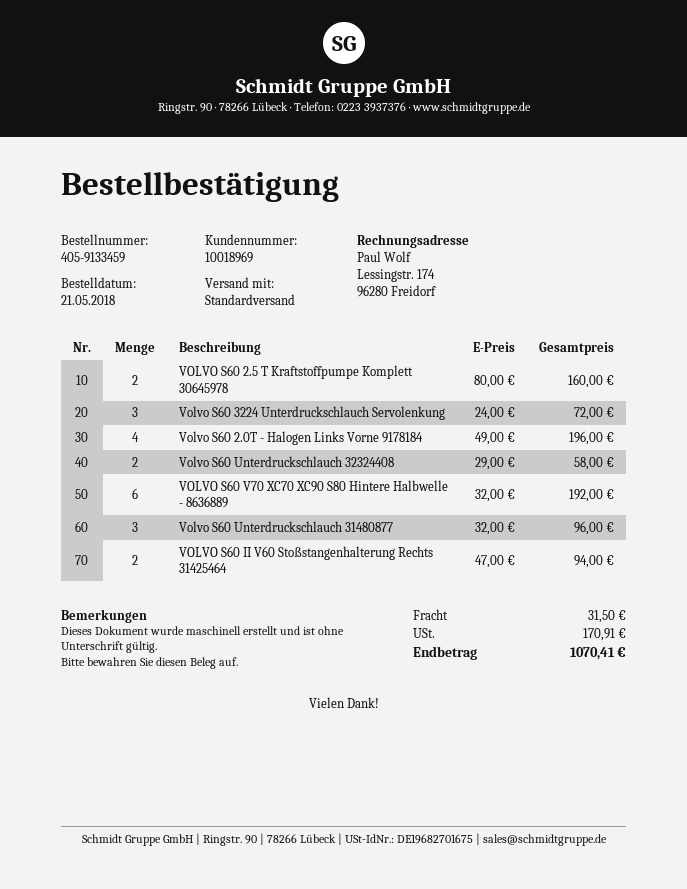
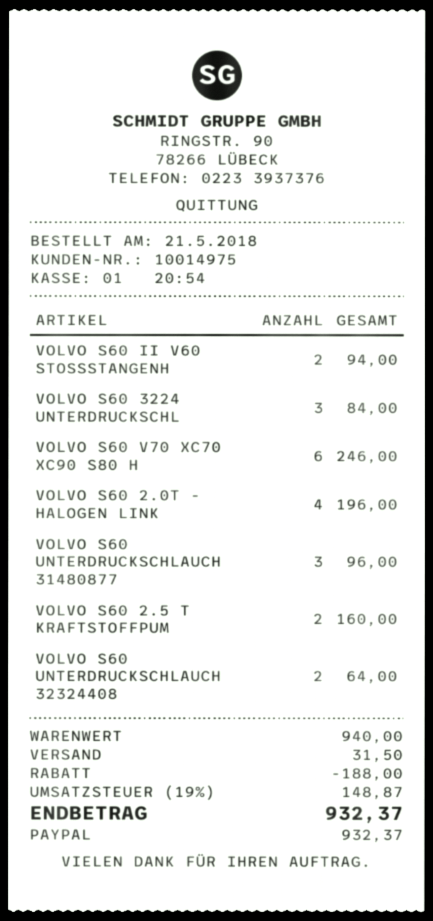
customer number: 10018969 -> 10014975
Volvo S60 3224 Unterdruckschlauch Servolenkung: 3 for 72.00 -> 3 for 84.00
Volvo S60 Unterdruckschlauch 32324408: 2 for 58.00 -> 2 for 64.00
VOLVO S60 V70 XC70 XC90 S80 Hintere Halbwelle - 8636889: 6 for 192.00 -> 6 for 246.00
discount: none -> 188.00
tax: 170.91 -> 148.87
total: 1070.41 -> 932.37

